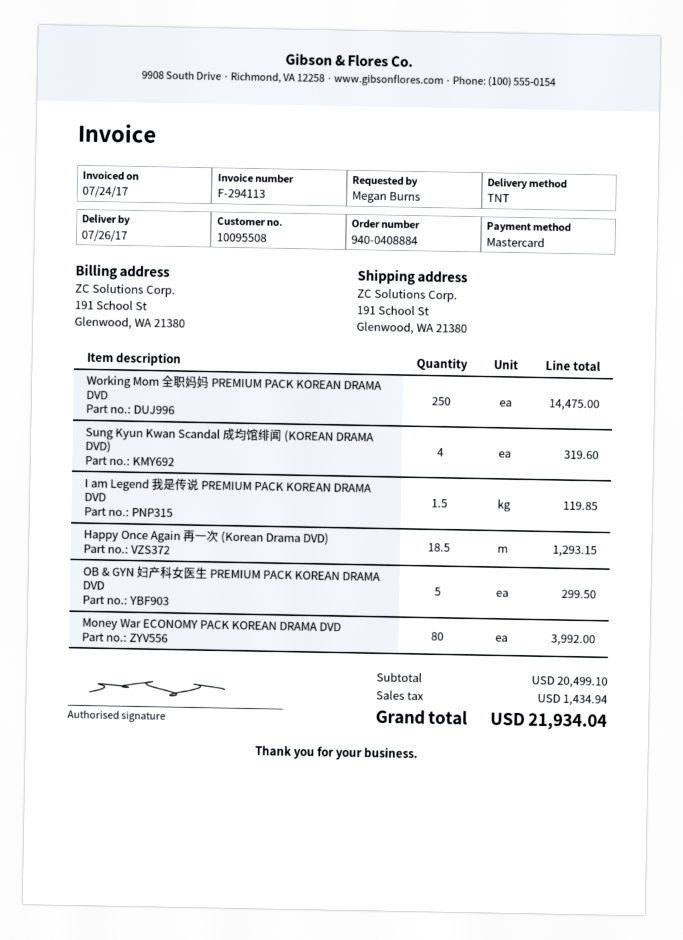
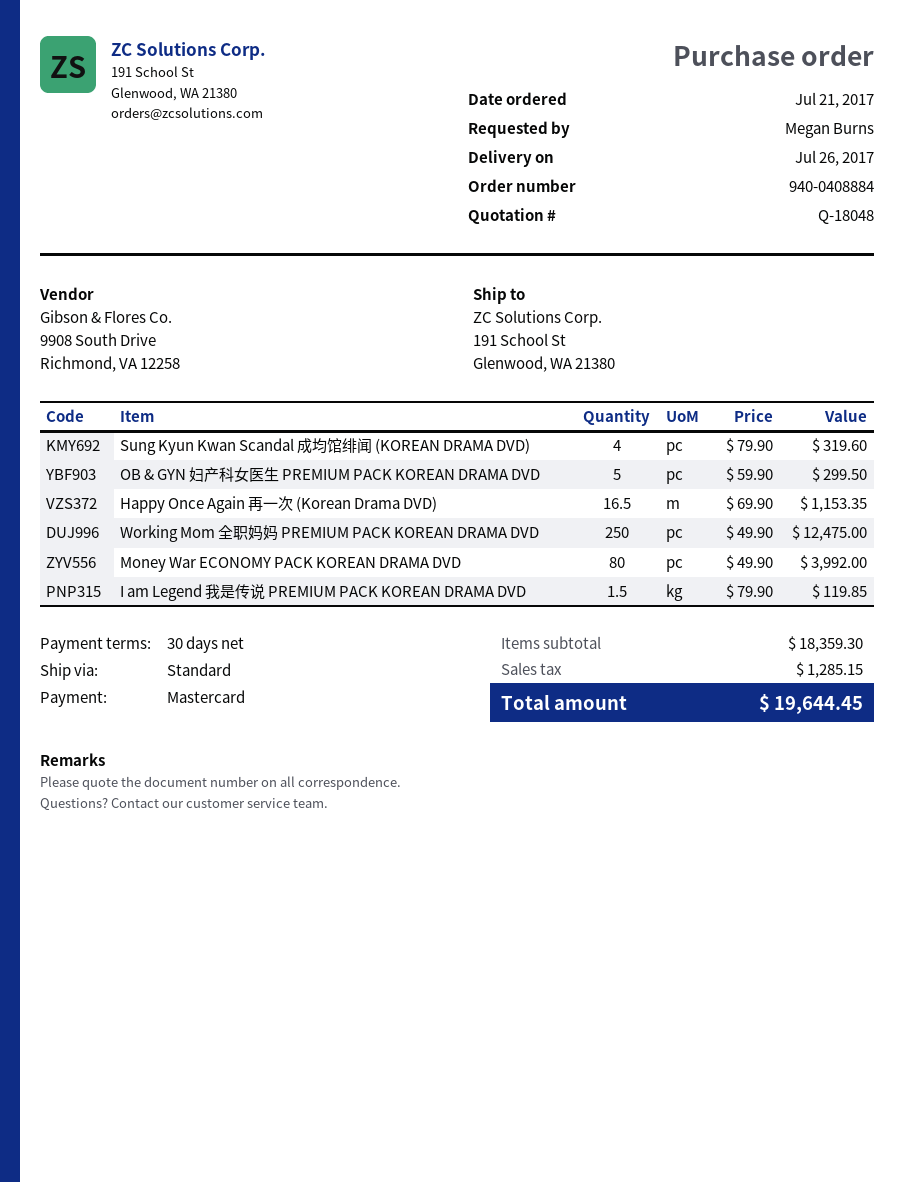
shipping method: TNT -> standard
Working Mom 全职妈妈 PREMIUM PACK KOREAN DRAMA DVD: 250 for 14475.00 -> 250 for 12475.00
Happy Once Again 再一次 (Korean Drama DVD): 18.5 for 1293.15 -> 16.5 for 1153.35
subtotal: 20499.10 -> 18359.30
tax: 1434.94 -> 1285.15
total: 21934.04 -> 19644.45

